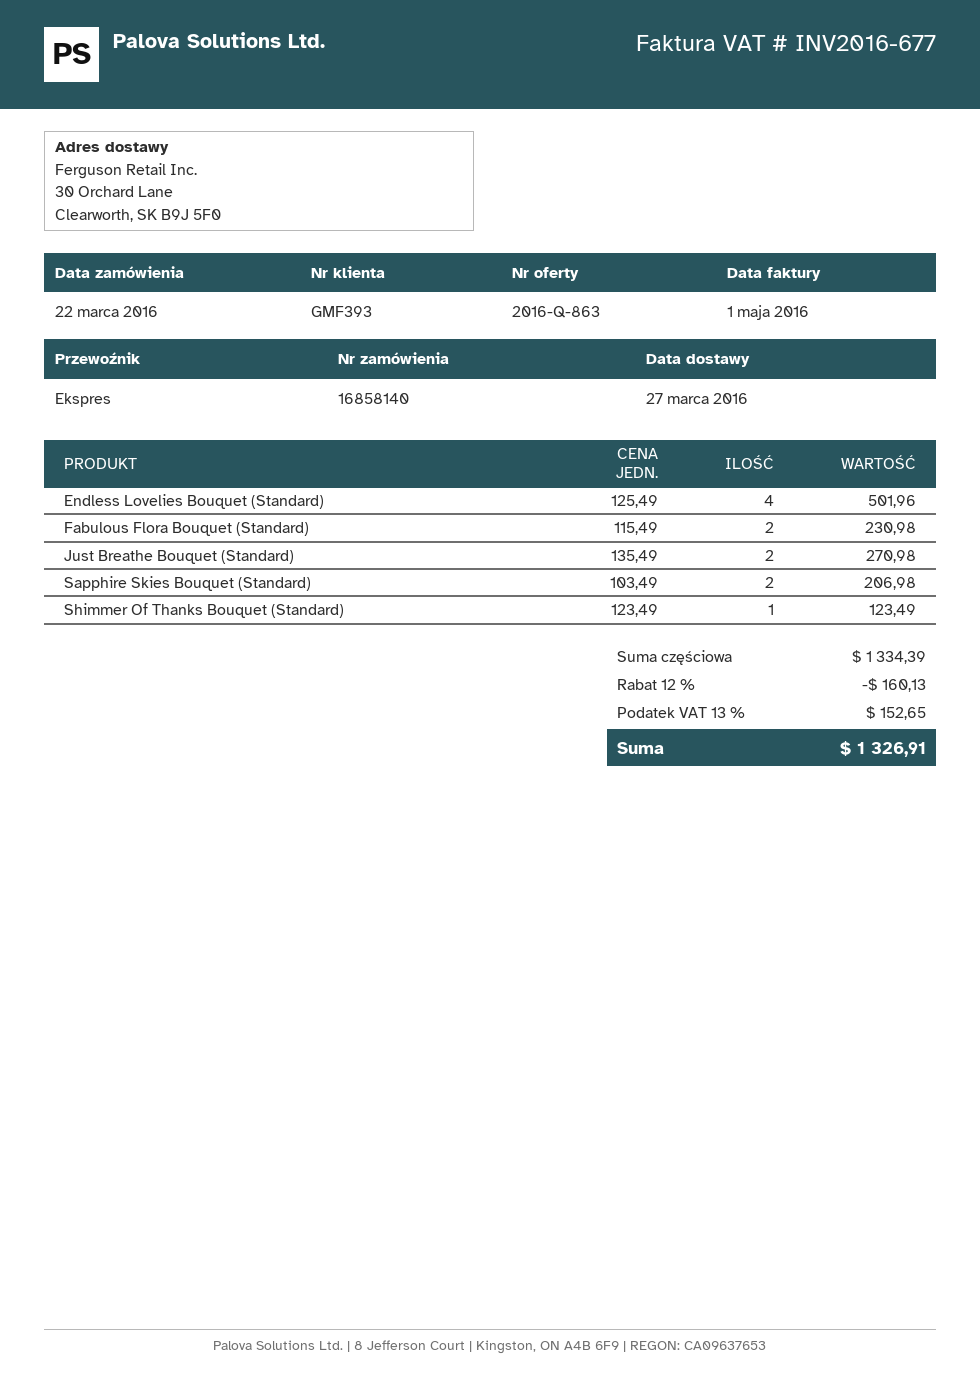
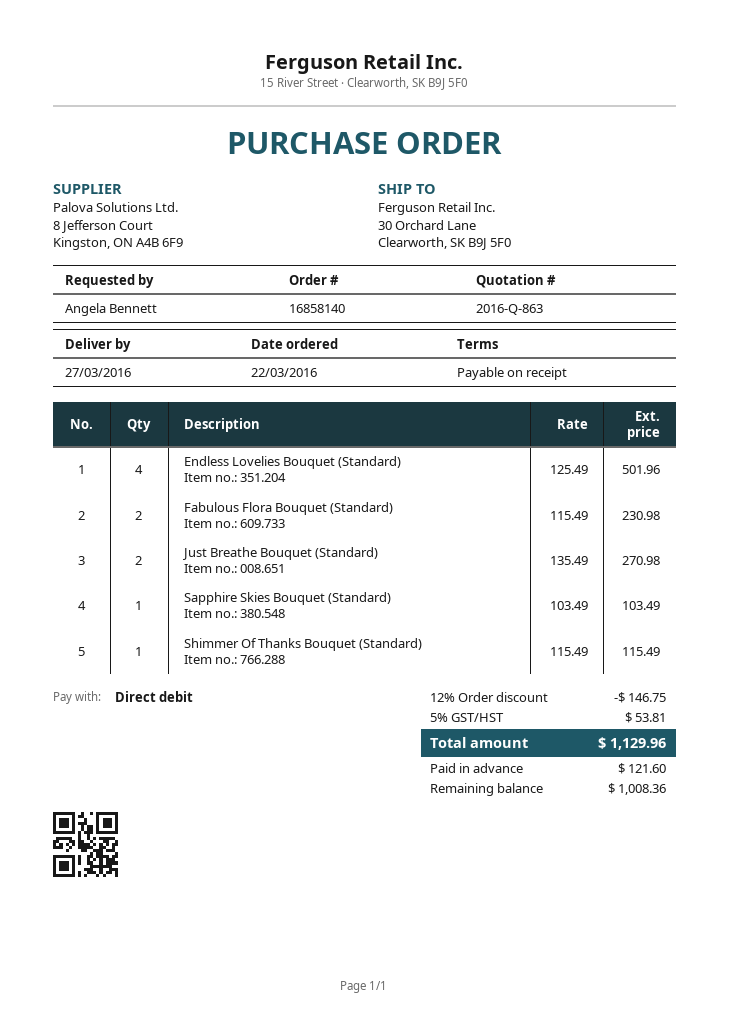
Sapphire Skies Bouquet (Standard): 2 x 103.49 = 206.98 -> 1 x 103.49 = 103.49
Shimmer Of Thanks Bouquet (Standard): 1 x 123.49 = 123.49 -> 1 x 115.49 = 115.49
discount: 12% = 160.13 -> 12% = 146.75
tax: 13% = 152.65 -> 5% = 53.81
total: 1326.91 -> 1129.96

